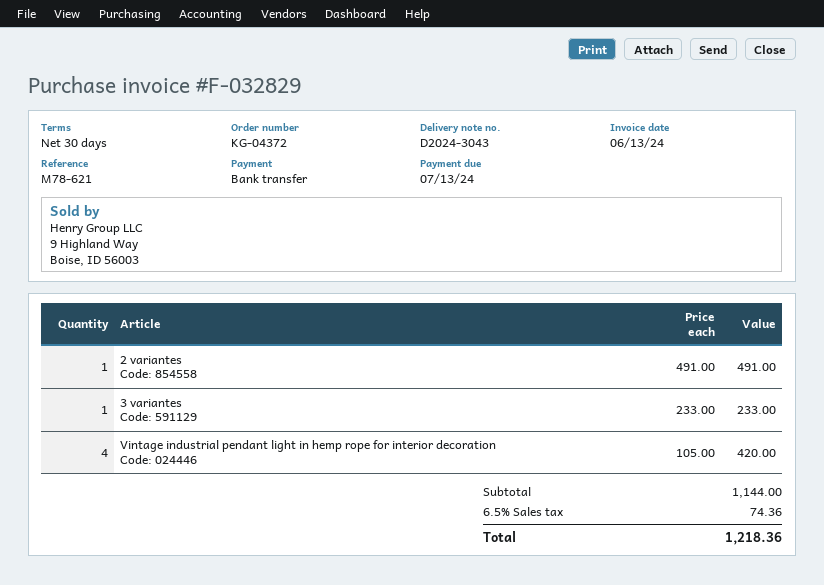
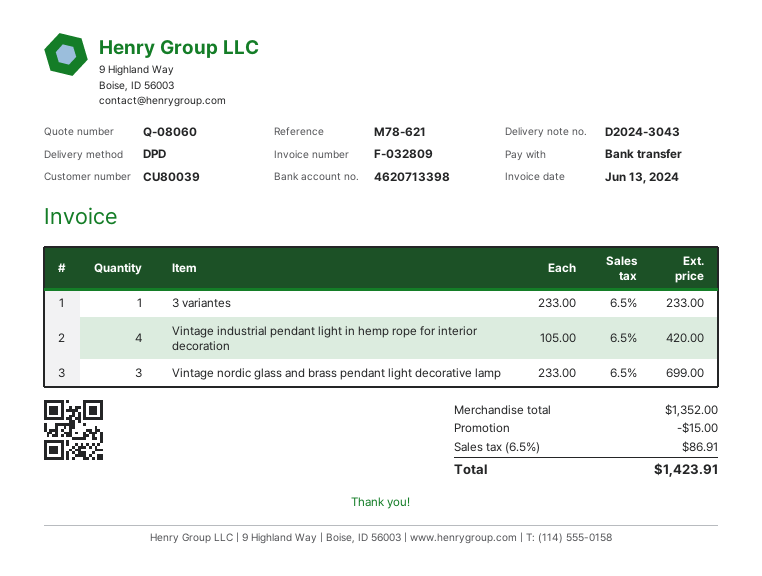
invoice number: F-032829 -> F-032809
2 variantes: 1 x 491.00 = 491.00 -> none
Vintage nordic glass and brass pendant light decorative lamp: none -> 3 x 233.00 = 699.00
subtotal: 1144.00 -> 1352.00
discount: none -> 15.00
tax: 6.5% = 74.36 -> 6.5% = 86.91
total: 1218.36 -> 1423.91

